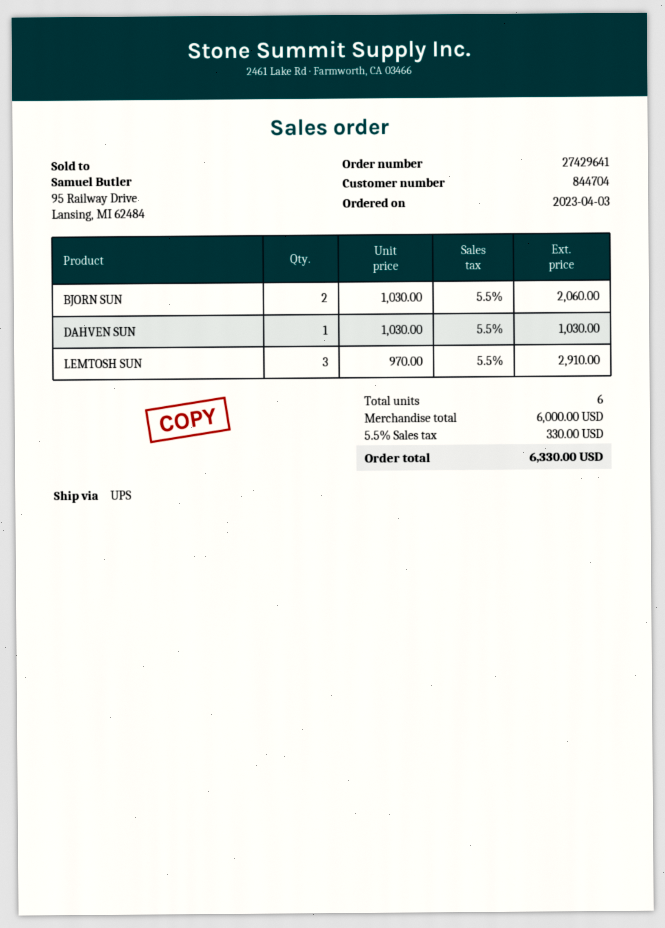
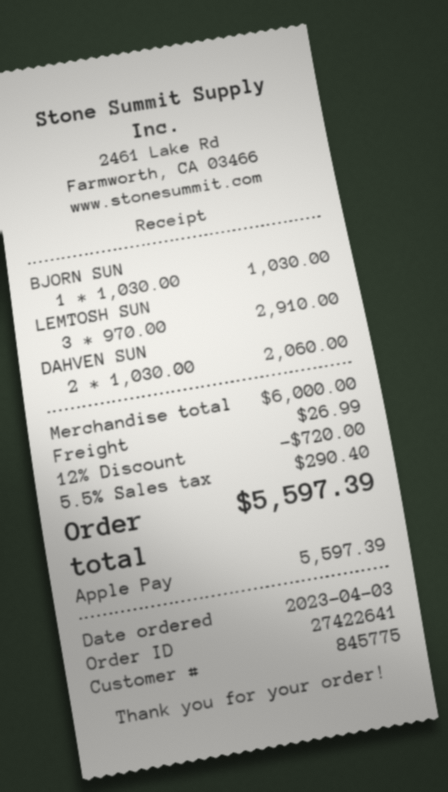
order number: 27429641 -> 27422641
customer number: 844704 -> 845775
BJORN SUN: 2 x 1030.00 = 2060.00 -> 1 x 1030.00 = 1030.00
DAHVEN SUN: 1 x 1030.00 = 1030.00 -> 2 x 1030.00 = 2060.00
discount: none -> 12% = 720.00
shipping: none -> 26.99
tax: 5.5% = 330.00 -> 5.5% = 290.40
total: 6330.00 -> 5597.39

